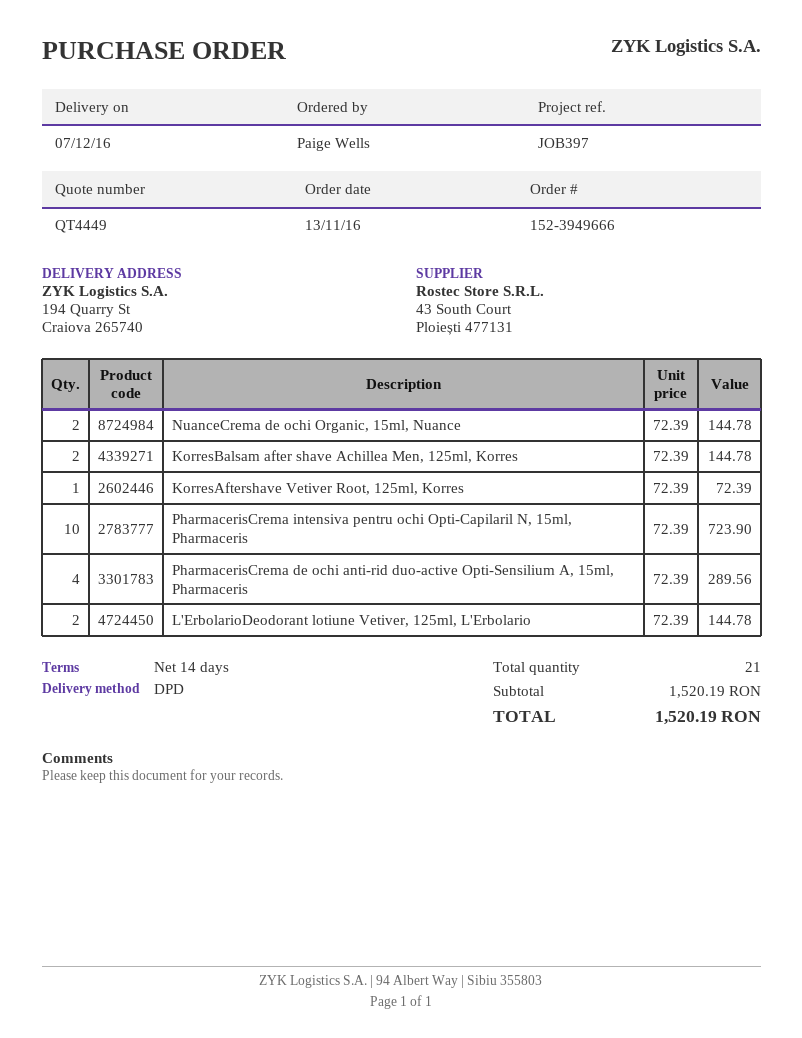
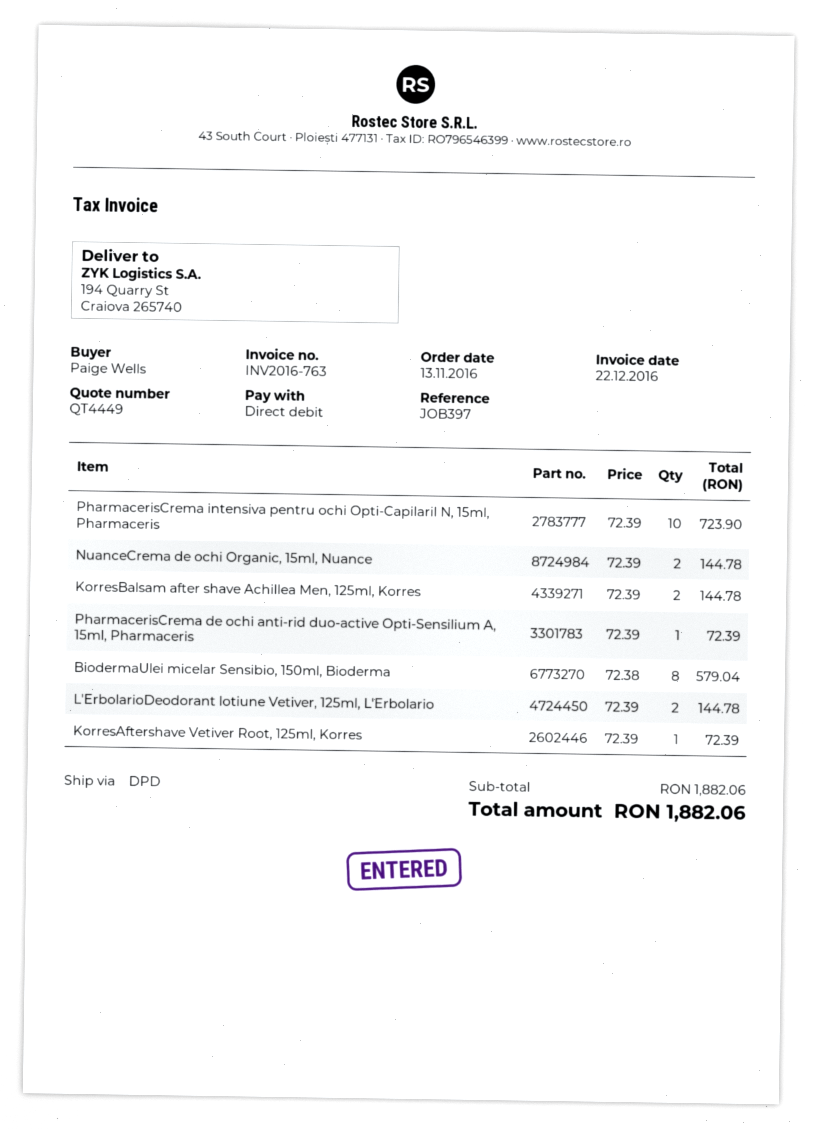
PharmacerisCrema de ochi anti-rid duo-active Opti-Sensilium A, 15ml, Pharmaceris: 4 x 72.39 = 289.56 -> 1 x 72.39 = 72.39
BiodermaUlei micelar Sensibio, 150ml, Bioderma: none -> 8 x 72.38 = 579.04
subtotal: 1520.19 -> 1882.06
total: 1520.19 -> 1882.06

